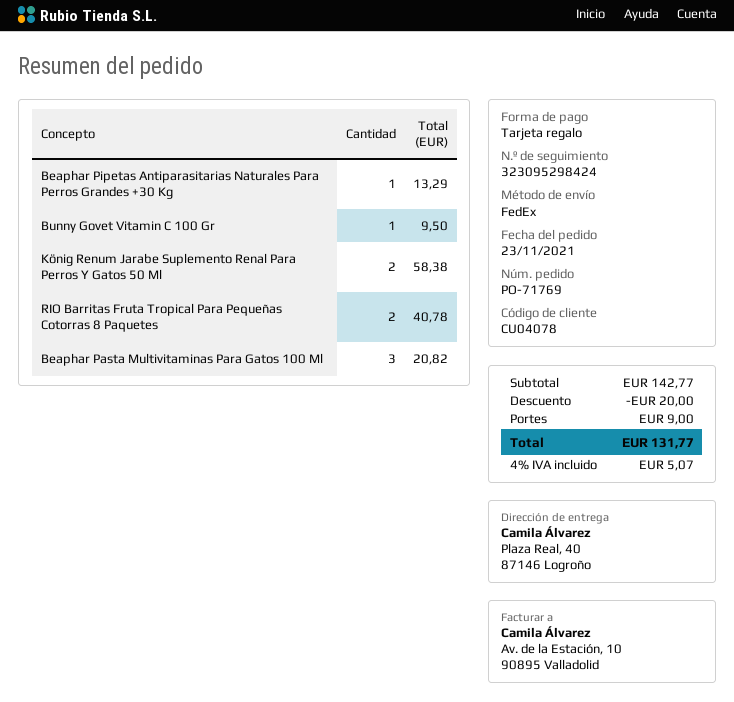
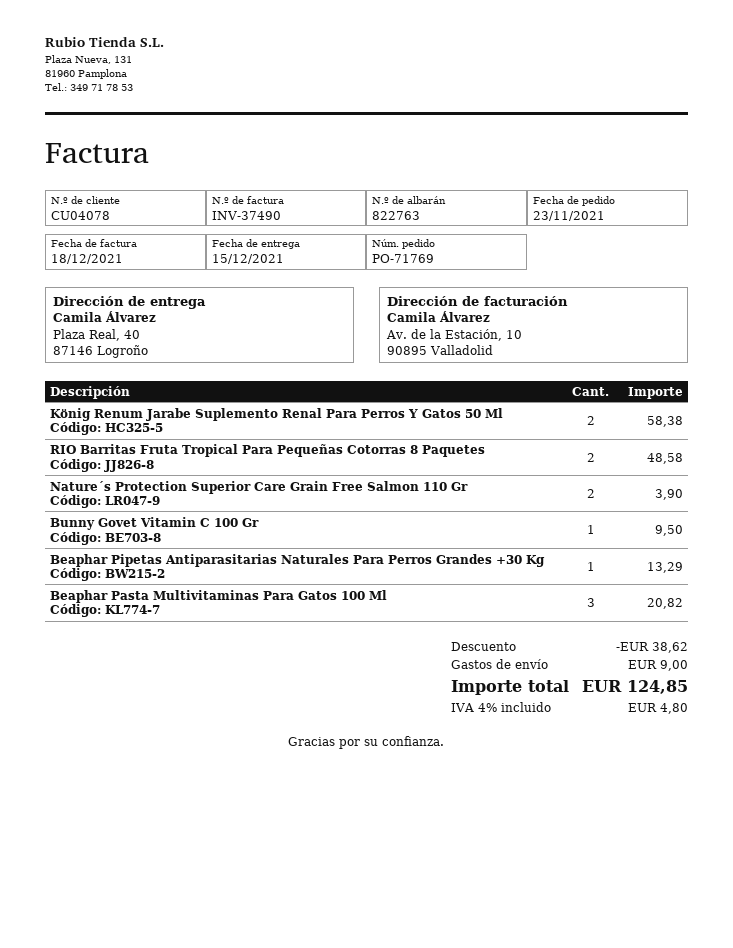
RIO Barritas Fruta Tropical Para Pequeñas Cotorras 8 Paquetes: 2 for 40.78 -> 2 for 48.58
Nature´s Protection Superior Care Grain Free Salmon 110 Gr: none -> 2 for 3.90
discount: 20.00 -> 38.62
tax: 4% = 5.07 -> 4% = 4.80
total: 131.77 -> 124.85

